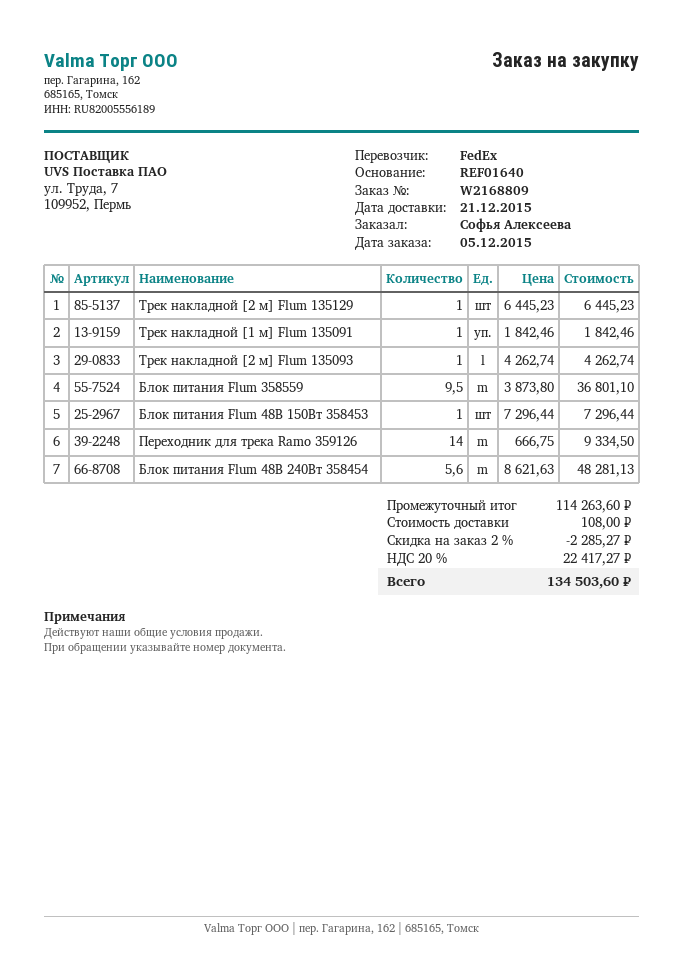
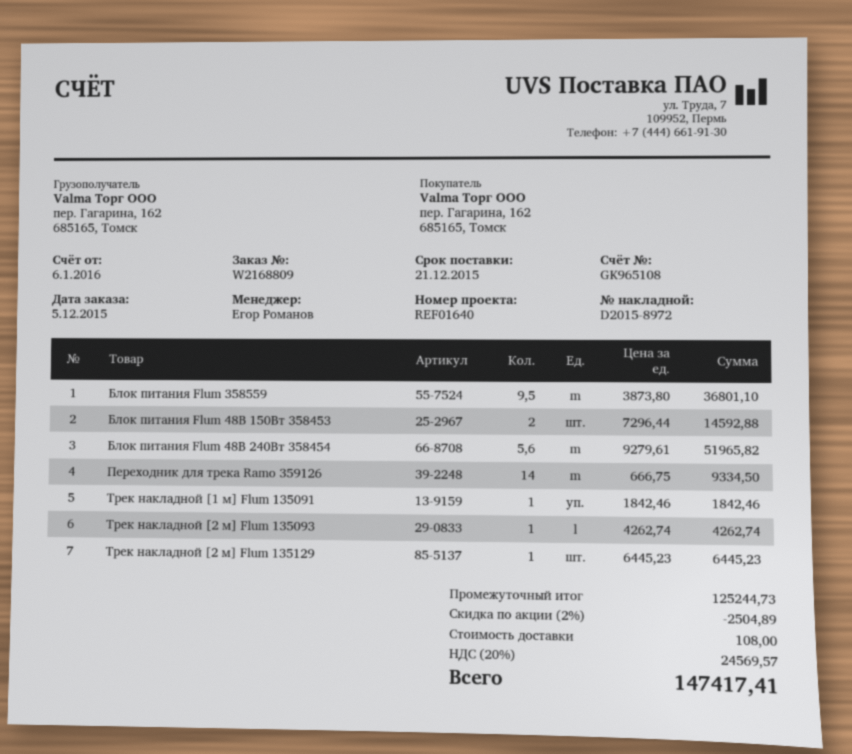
Блок питания Flum 48В 150Вт 358453: 1 x 7296.44 = 7296.44 -> 2 x 7296.44 = 14592.88
Блок питания Flum 48В 240Вт 358454: 5.6 x 8621.63 = 48281.13 -> 5.6 x 9279.61 = 51965.82
subtotal: 114263.60 -> 125244.73
discount: 2% = 2285.27 -> 2% = 2504.89
tax: 20% = 22417.27 -> 20% = 24569.57
total: 134503.60 -> 147417.41

